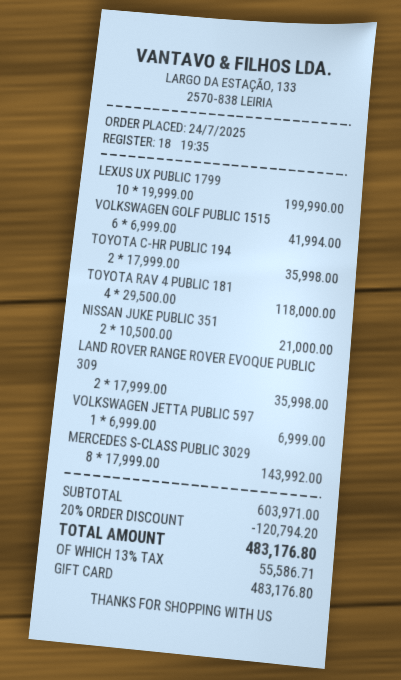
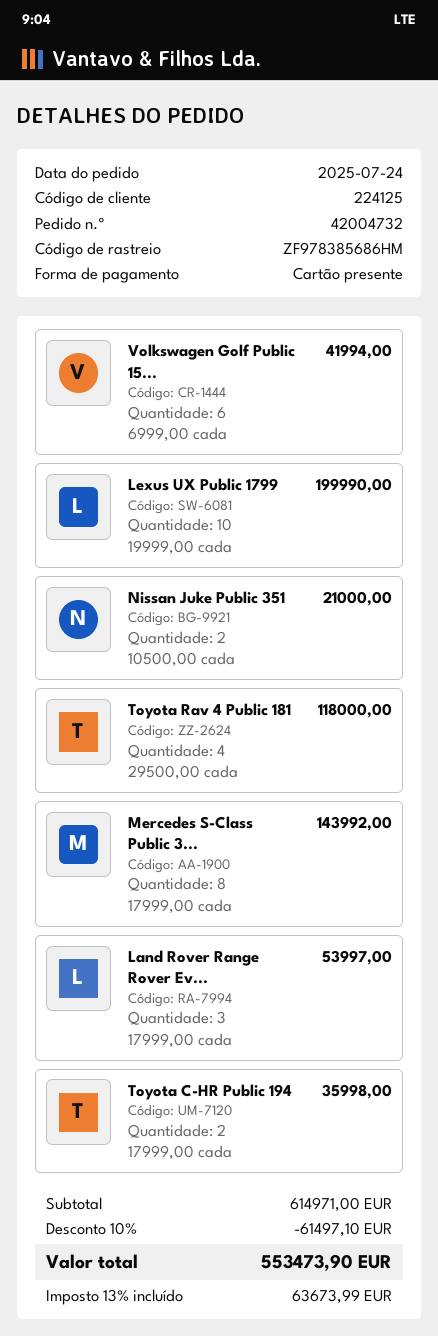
LAND ROVER RANGE ROVER EVOQUE PUBLIC 309: 2 x 17999.00 = 35998.00 -> 3 x 17999.00 = 53997.00
VOLKSWAGEN JETTA PUBLIC 597: 1 x 6999.00 = 6999.00 -> none
subtotal: 603971.00 -> 614971.00
discount: 20% = 120794.20 -> 10% = 61497.10
tax: 13% = 55586.71 -> 13% = 63673.99
total: 483176.80 -> 553473.90

